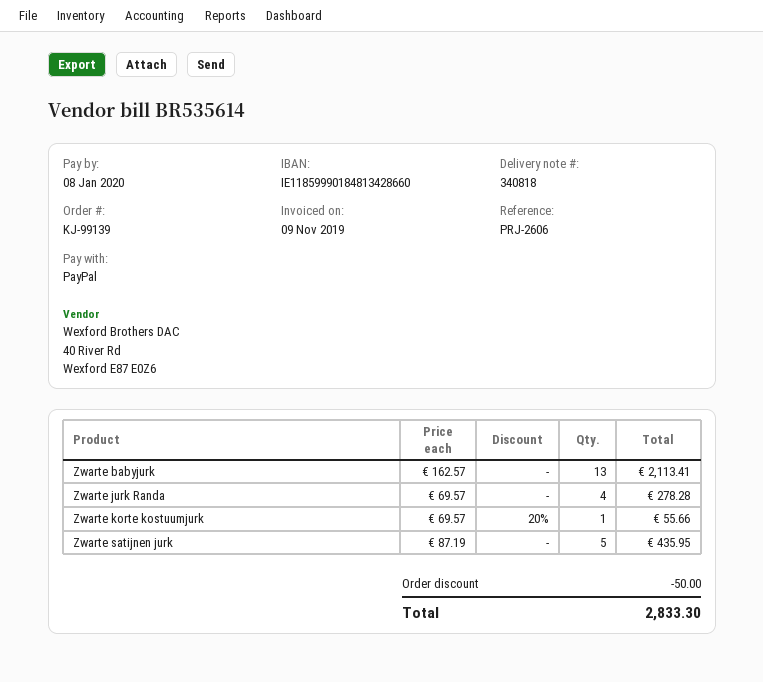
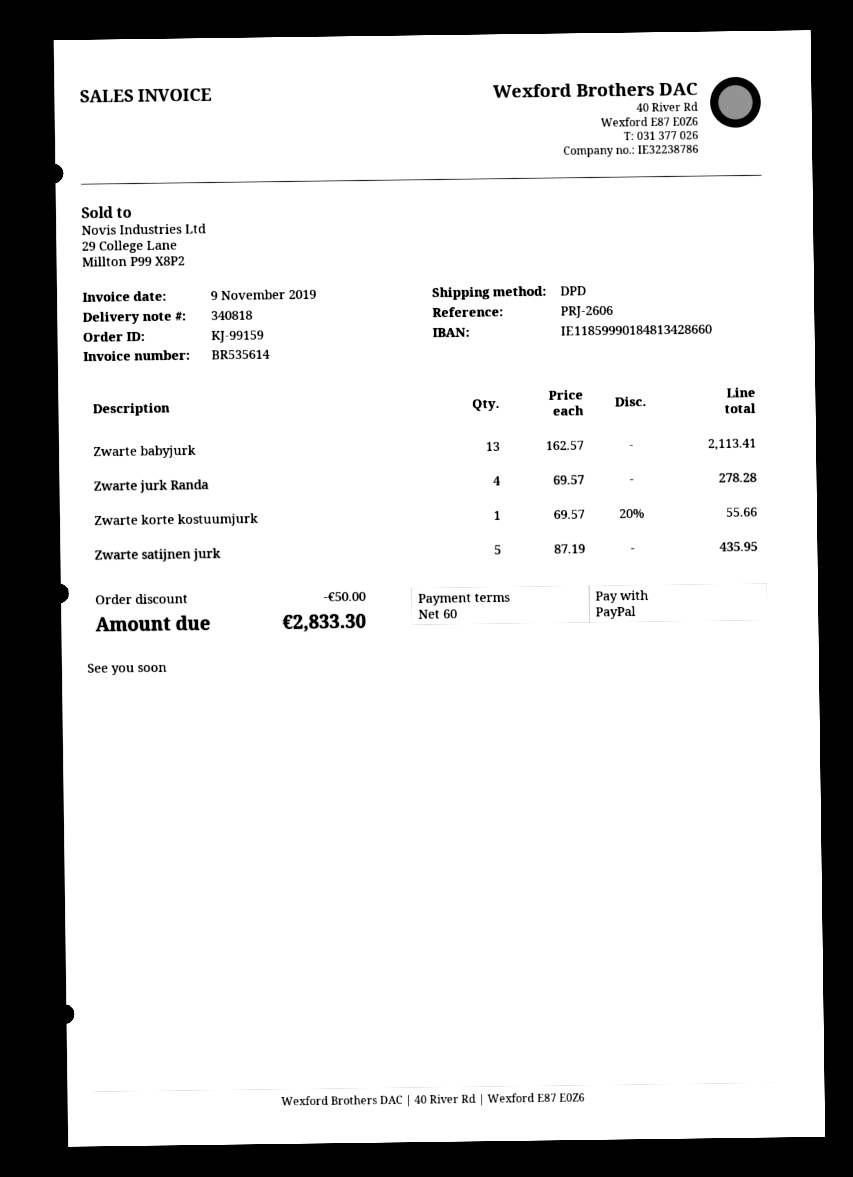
order number: KJ-99139 -> KJ-99159

